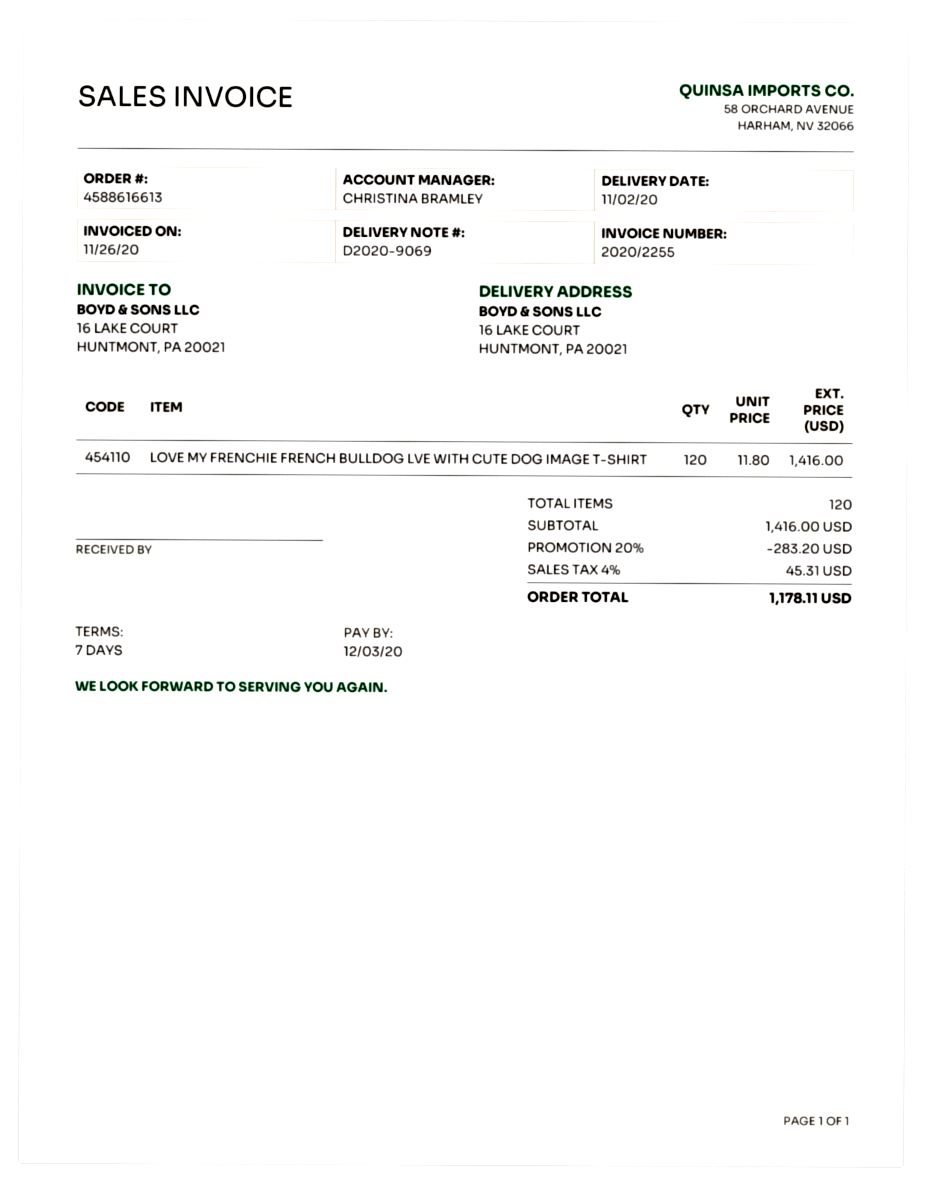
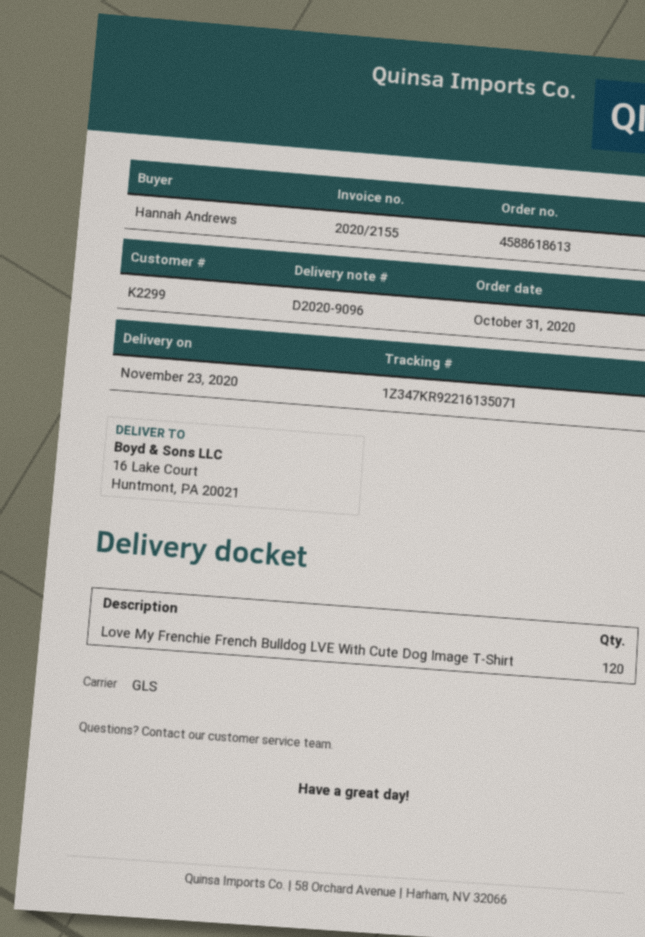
order number: 4588616613 -> 4588618613
delivery note number: D2020-9069 -> D2020-9096
delivery date: 2020-11-02 -> 2020-11-23
invoice number: 2020/2255 -> 2020/2155

